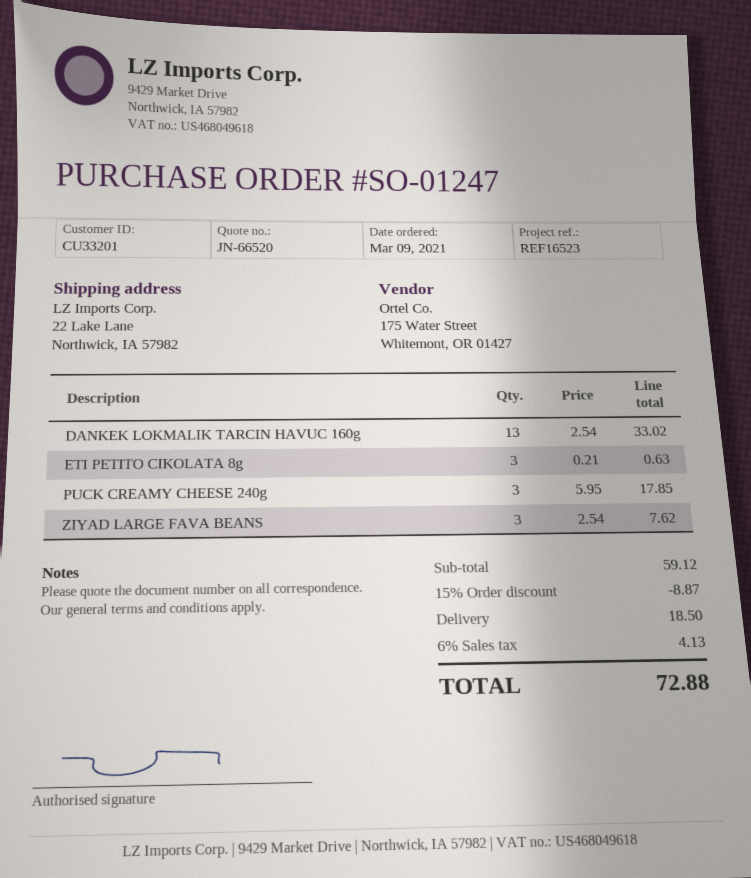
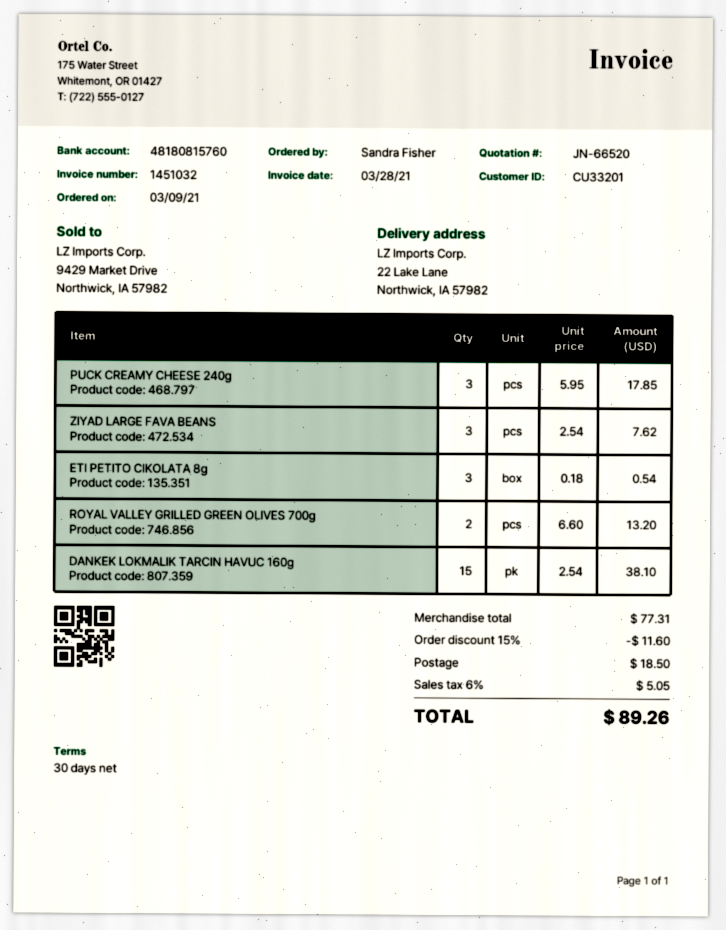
DANKEK LOKMALIK TARCIN HAVUC 160g: 13 x 2.54 = 33.02 -> 15 x 2.54 = 38.10
ETI PETITO CIKOLATA 8g: 3 x 0.21 = 0.63 -> 3 x 0.18 = 0.54
ROYAL VALLEY GRILLED GREEN OLIVES 700g: none -> 2 x 6.60 = 13.20
subtotal: 59.12 -> 77.31
discount: 15% = 8.87 -> 15% = 11.60
tax: 6% = 4.13 -> 6% = 5.05
total: 72.88 -> 89.26

